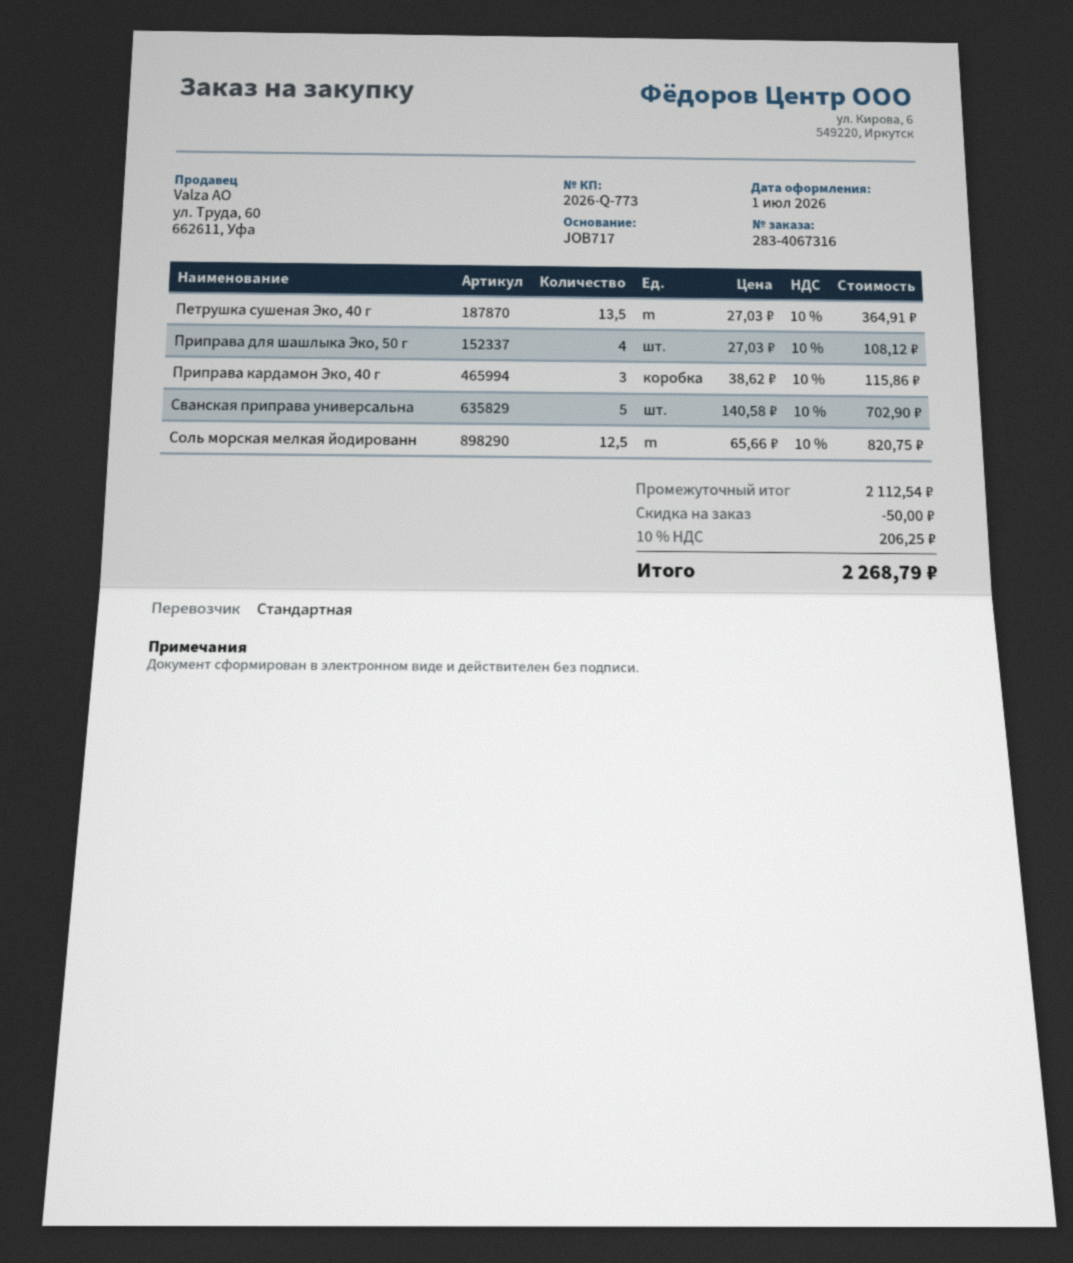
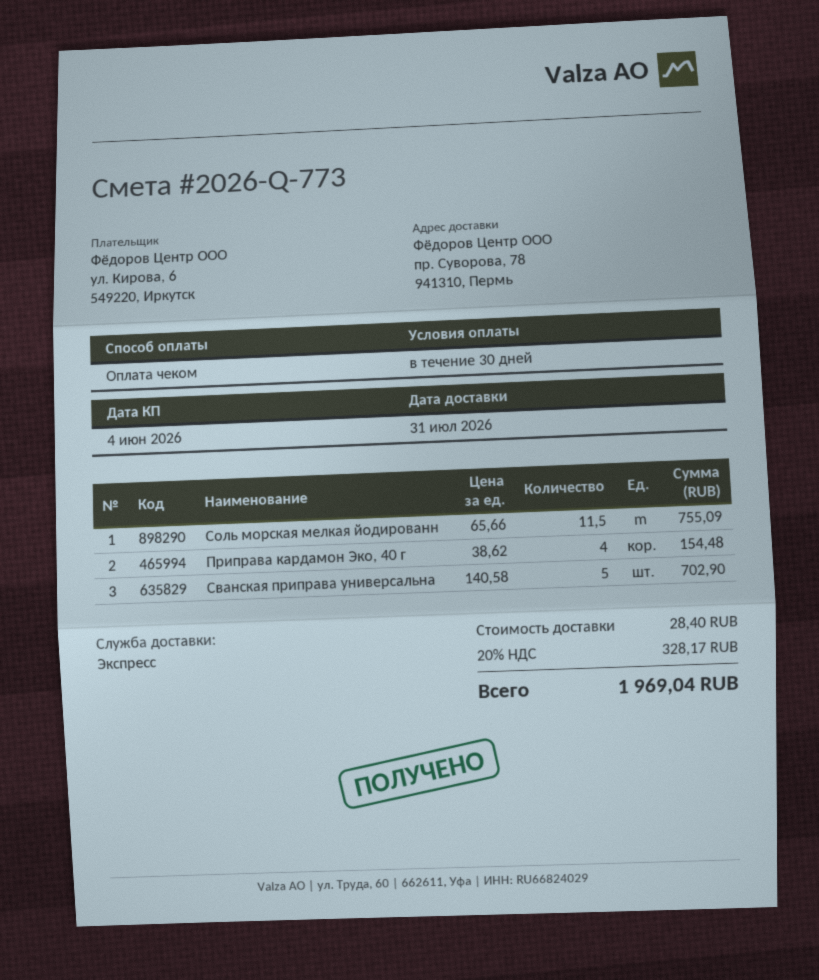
shipping method: standard -> express
Петрушка сушеная Эко, 40 г: 13.5 x 27.03 = 364.91 -> none
Приправа для шашлыка Эко, 50 г: 4 x 27.03 = 108.12 -> none
Приправа кардамон Эко, 40 г: 3 x 38.62 = 115.86 -> 4 x 38.62 = 154.48
Соль морская мелкая йодированн: 12.5 x 65.66 = 820.75 -> 11.5 x 65.66 = 755.09
discount: 50.00 -> none
shipping: none -> 28.40
tax: 10% = 206.25 -> 20% = 328.17
total: 2268.79 -> 1969.04

